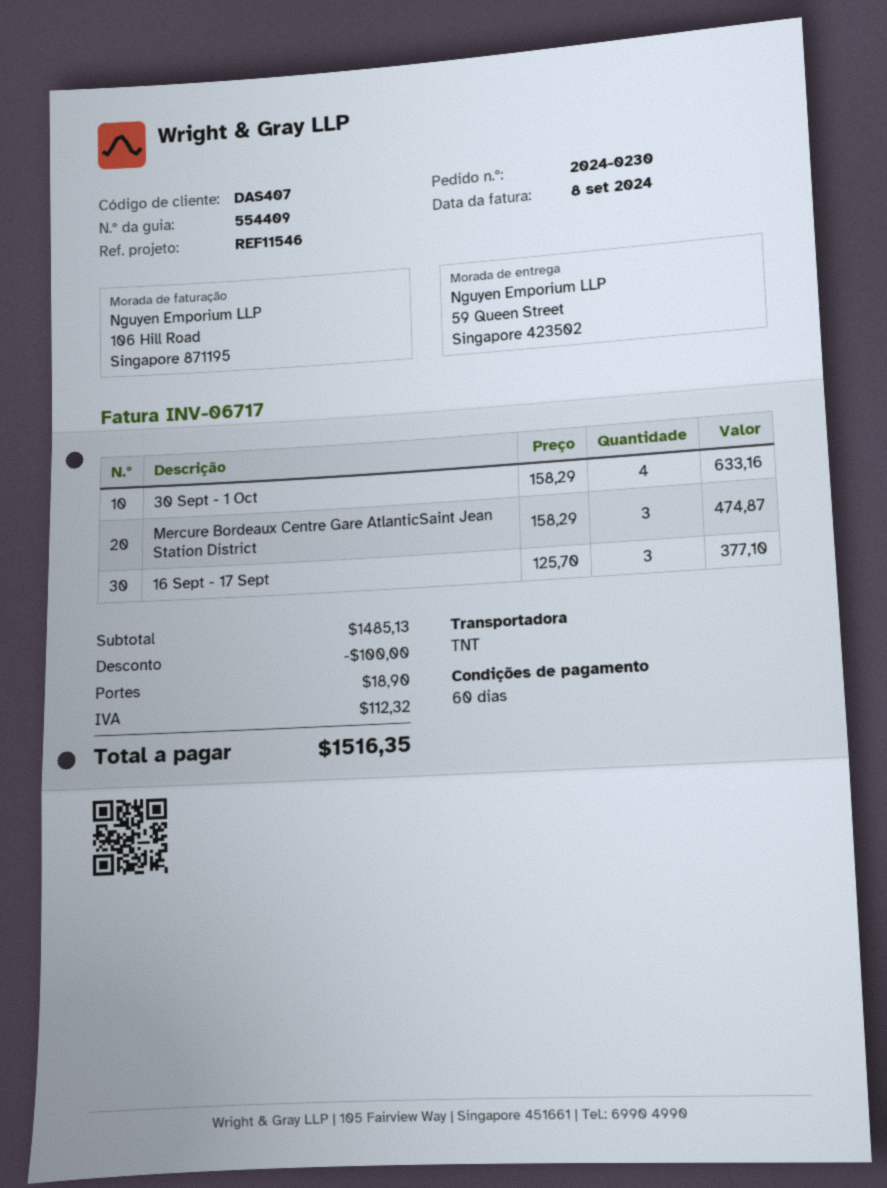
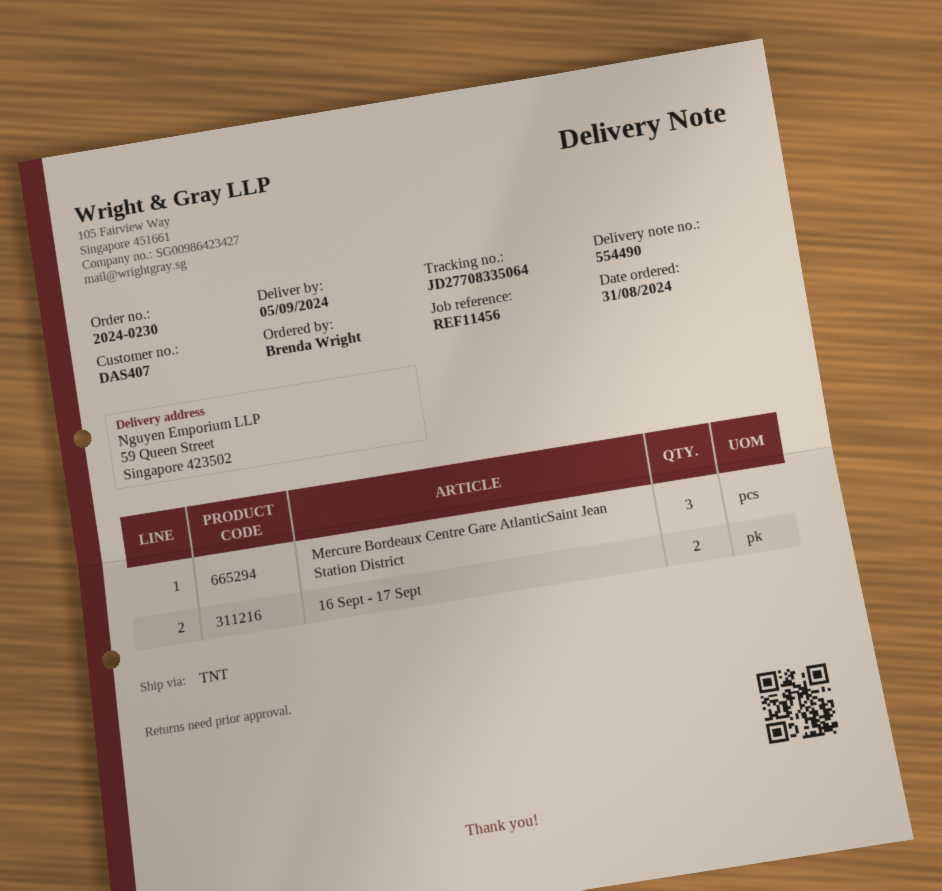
delivery note number: 554409 -> 554490
reference: REF11546 -> REF11456
30 Sept - 1 Oct: 4 -> none
16 Sept - 17 Sept: 3 -> 2

